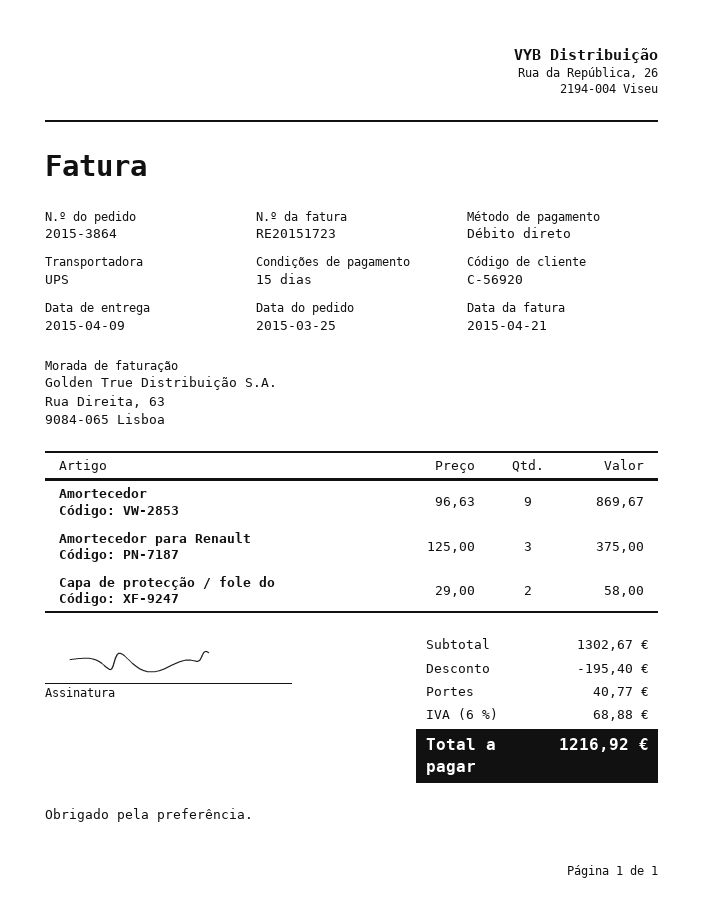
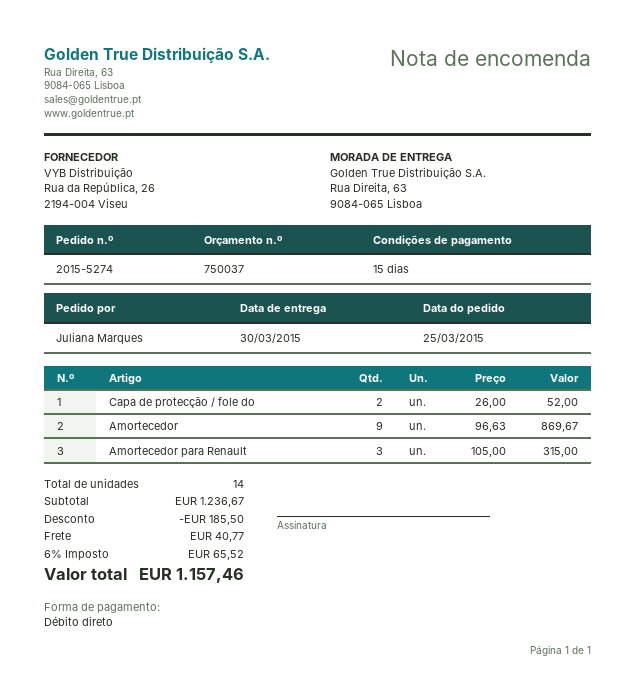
order number: 2015-3864 -> 2015-5274
delivery date: 2015-04-09 -> 2015-03-30
Amortecedor para Renault: 3 x 125.00 = 375.00 -> 3 x 105.00 = 315.00
Capa de protecção / fole do: 2 x 29.00 = 58.00 -> 2 x 26.00 = 52.00
subtotal: 1302.67 -> 1236.67
discount: 195.40 -> 185.50
tax: 6% = 68.88 -> 6% = 65.52
total: 1216.92 -> 1157.46

